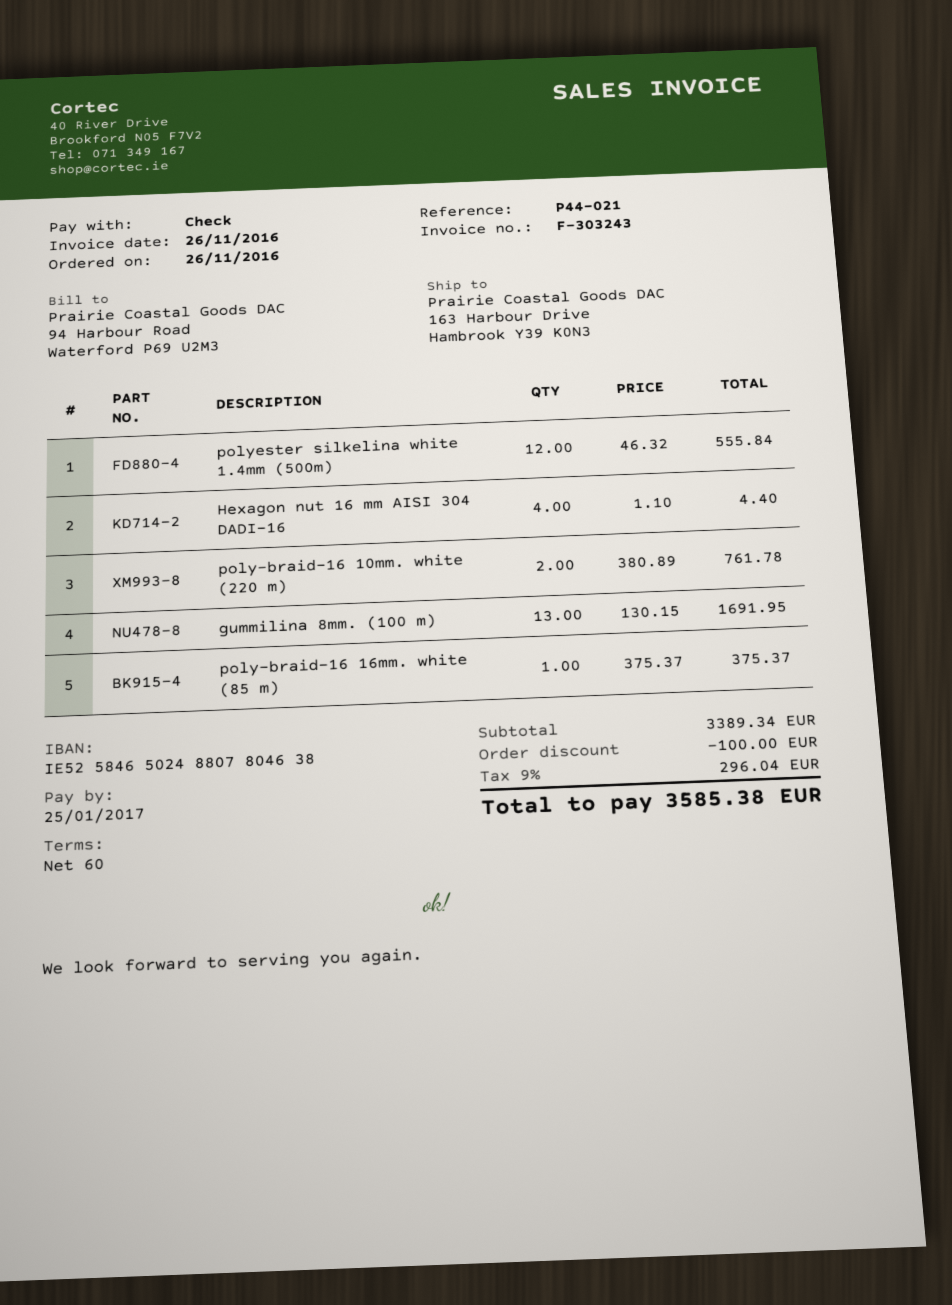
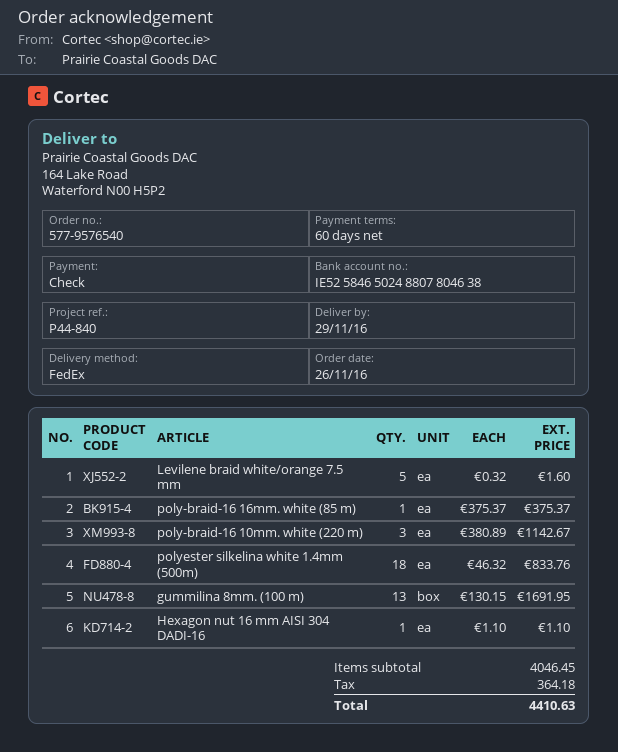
reference: P44-021 -> P44-840
ship to: 163 Harbour Drive, Hambrook Y39 K0N3 -> 164 Lake Road, Waterford N00 H5P2
polyester silkelina white 1.4mm (500m): 12 x 46.32 = 555.84 -> 18 x 46.32 = 833.76
Hexagon nut 16 mm AISI 304 DADI-16: 4 x 1.10 = 4.40 -> 1 x 1.10 = 1.10
poly-braid-16 10mm. white (220 m): 2 x 380.89 = 761.78 -> 3 x 380.89 = 1142.67
Levilene braid white/orange 7.5 mm: none -> 5 x 0.32 = 1.60
subtotal: 3389.34 -> 4046.45
discount: 100.00 -> none
tax: 296.04 -> 364.18
total: 3585.38 -> 4410.63

